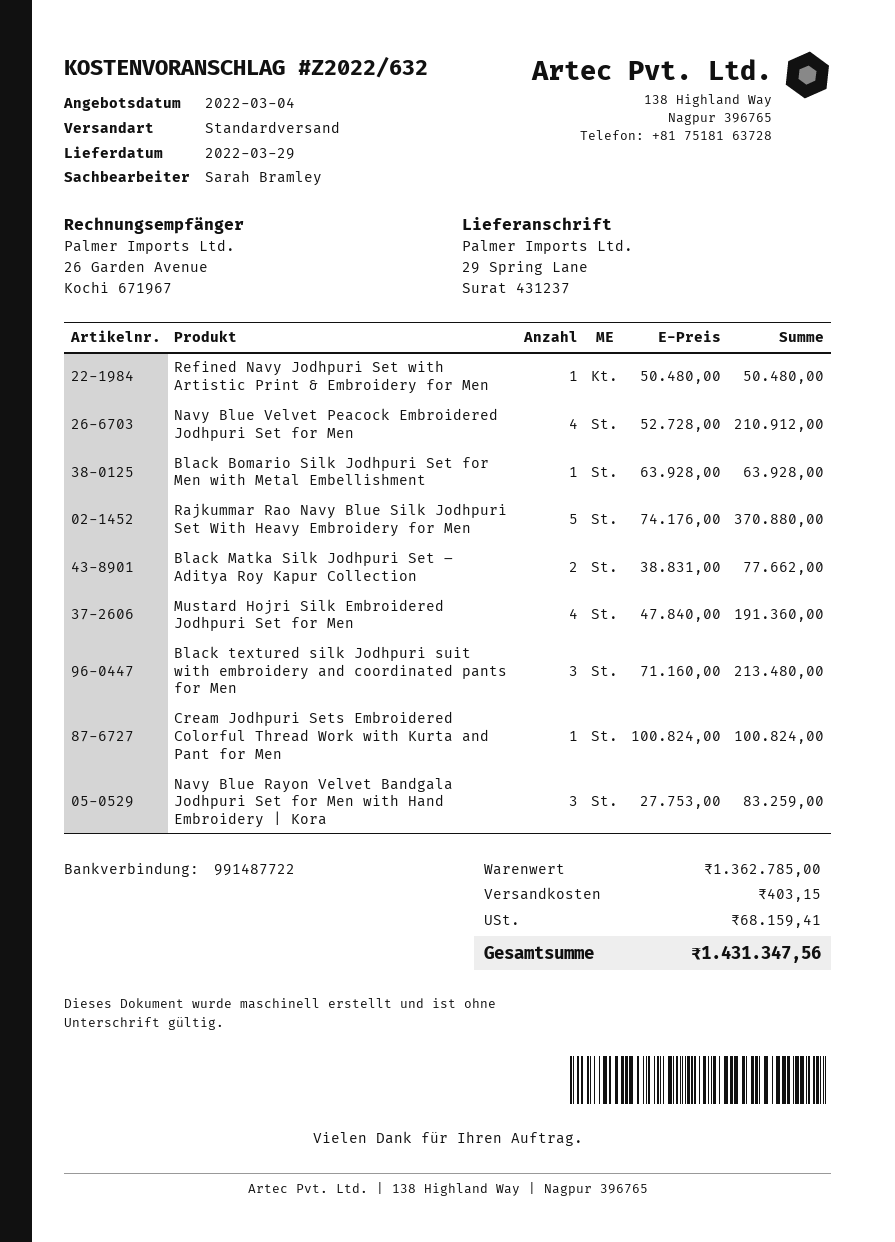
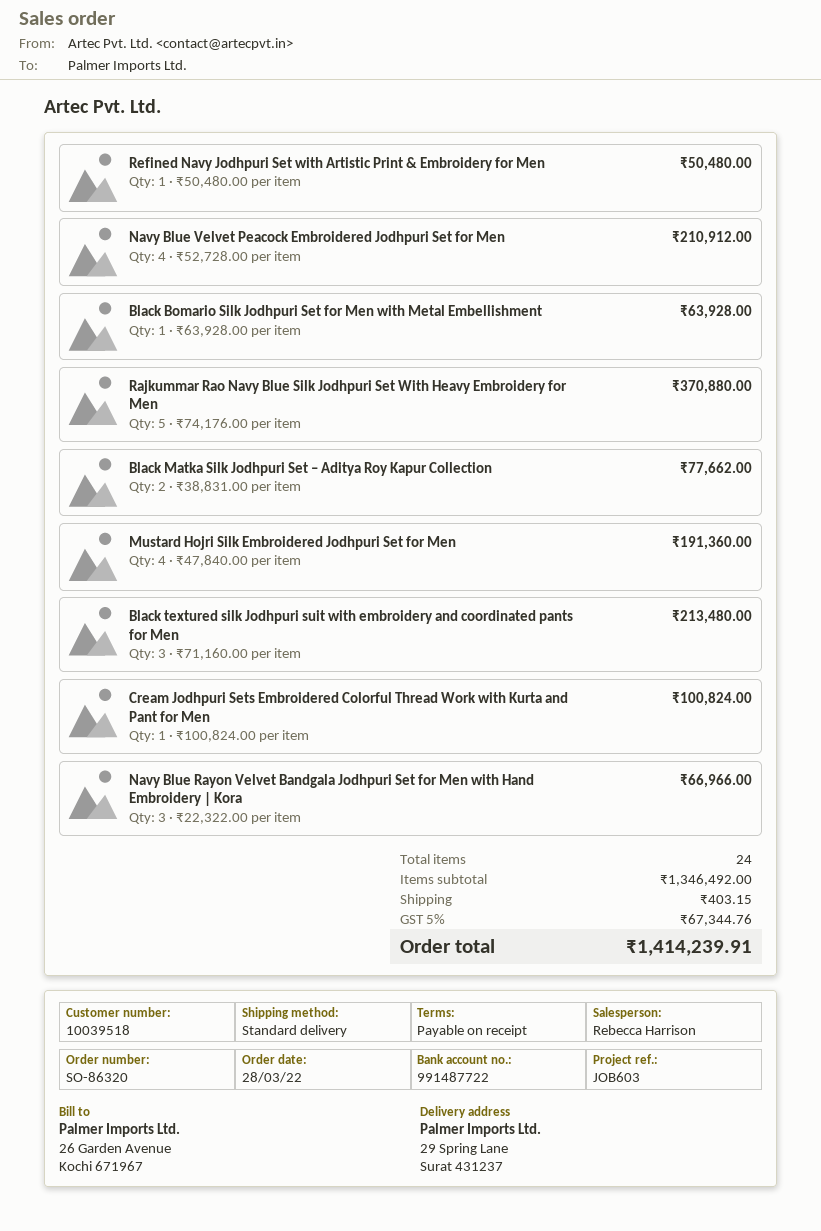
sales rep: Sarah Bramley -> Rebecca Harrison
Navy Blue Rayon Velvet Bandgala Jodhpuri Set for Men with Hand Embroidery | Kora: 3 x 27753.00 = 83259.00 -> 3 x 22322.00 = 66966.00
subtotal: 1362785.00 -> 1346492.00
tax: 68159.41 -> 67344.76
total: 1431347.56 -> 1414239.91

